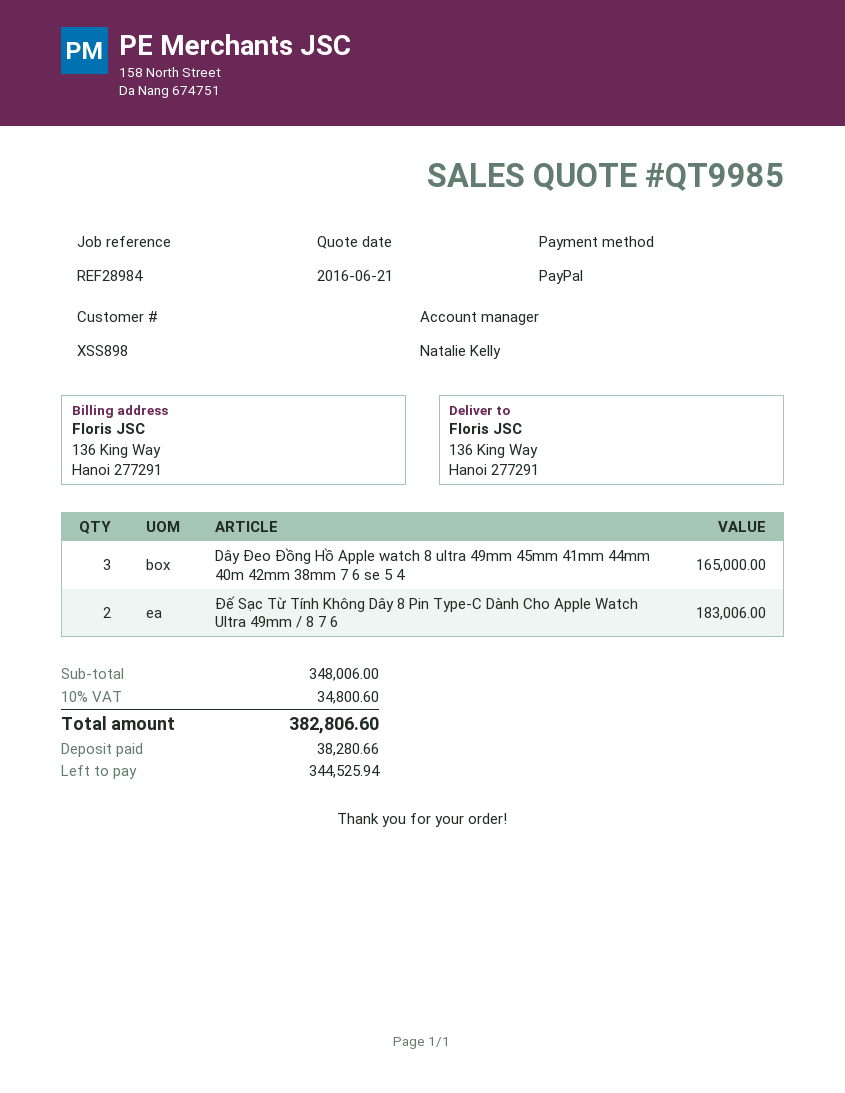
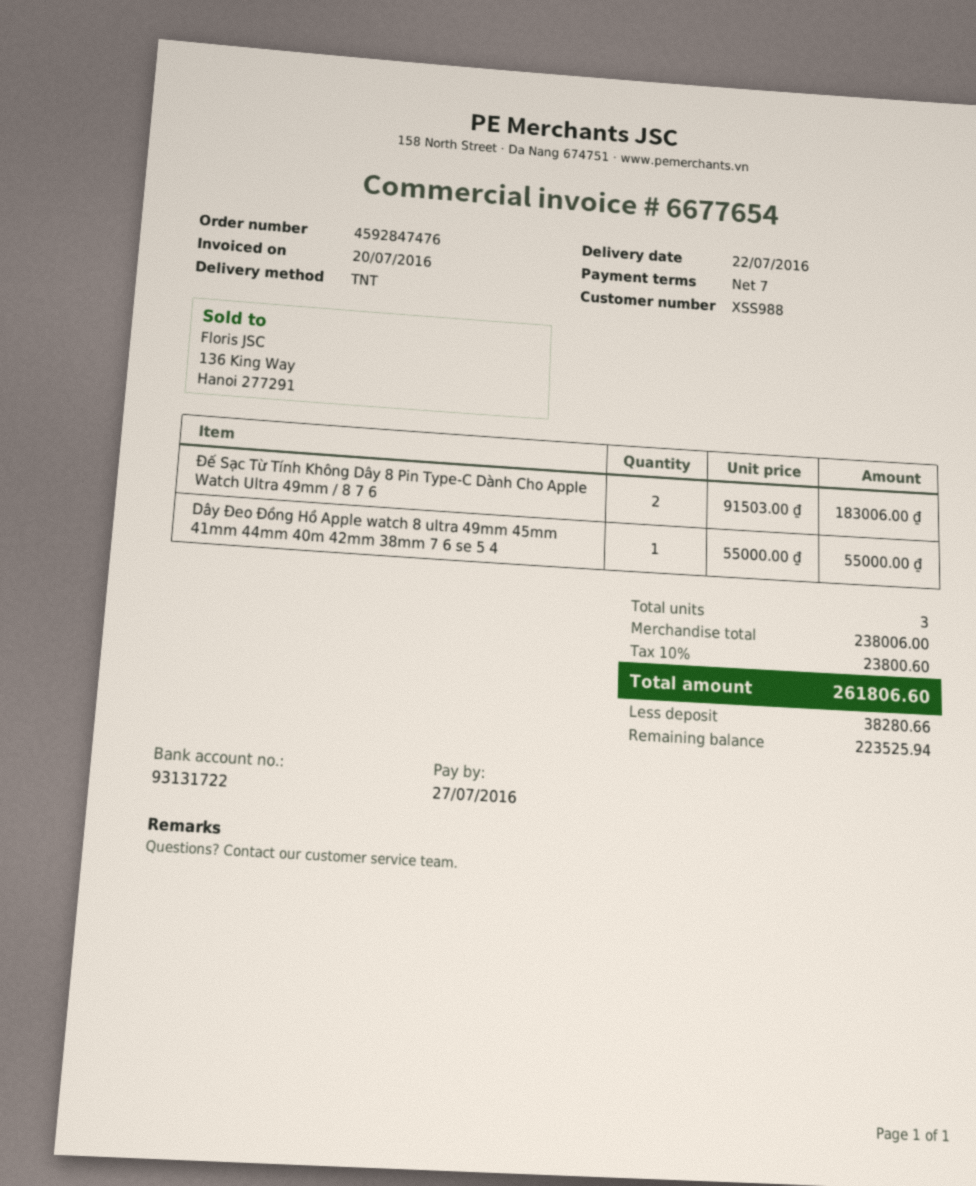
customer number: XSS898 -> XSS988
Dây Đeo Đồng Hồ Apple watch 8 ultra 49mm 45mm 41mm 44mm 40m 42mm 38mm 7 6 se 5 4: 3 for 165000.00 -> 1 for 55000.00
subtotal: 348006.00 -> 238006.00
tax: 10% = 34800.60 -> 10% = 23800.60
total: 382806.60 -> 261806.60
balance: 344525.94 -> 223525.94

